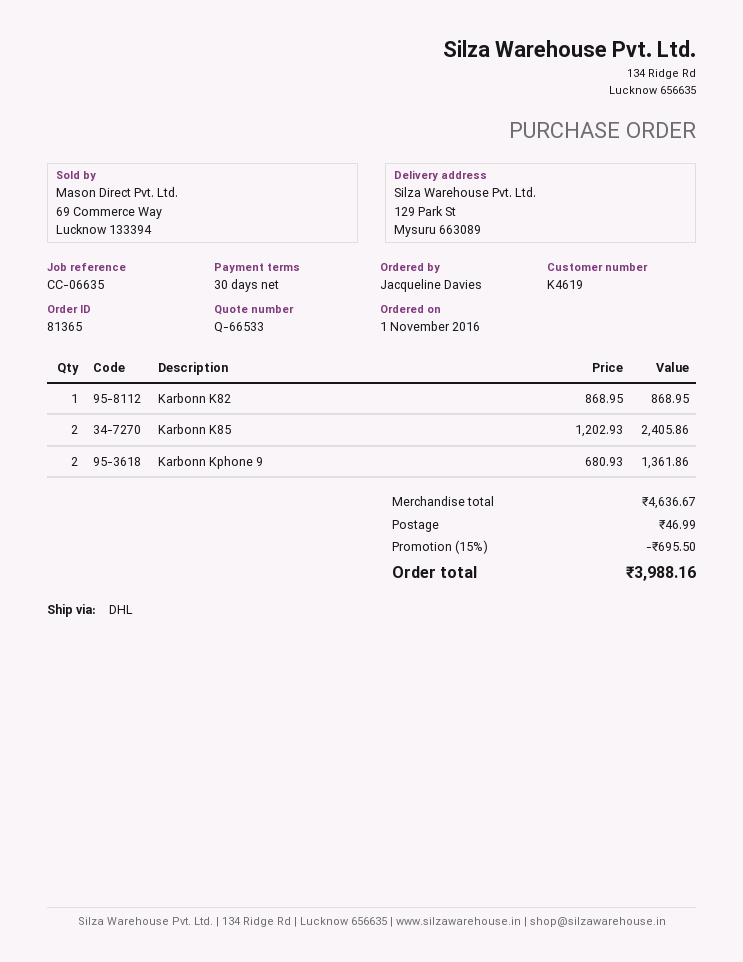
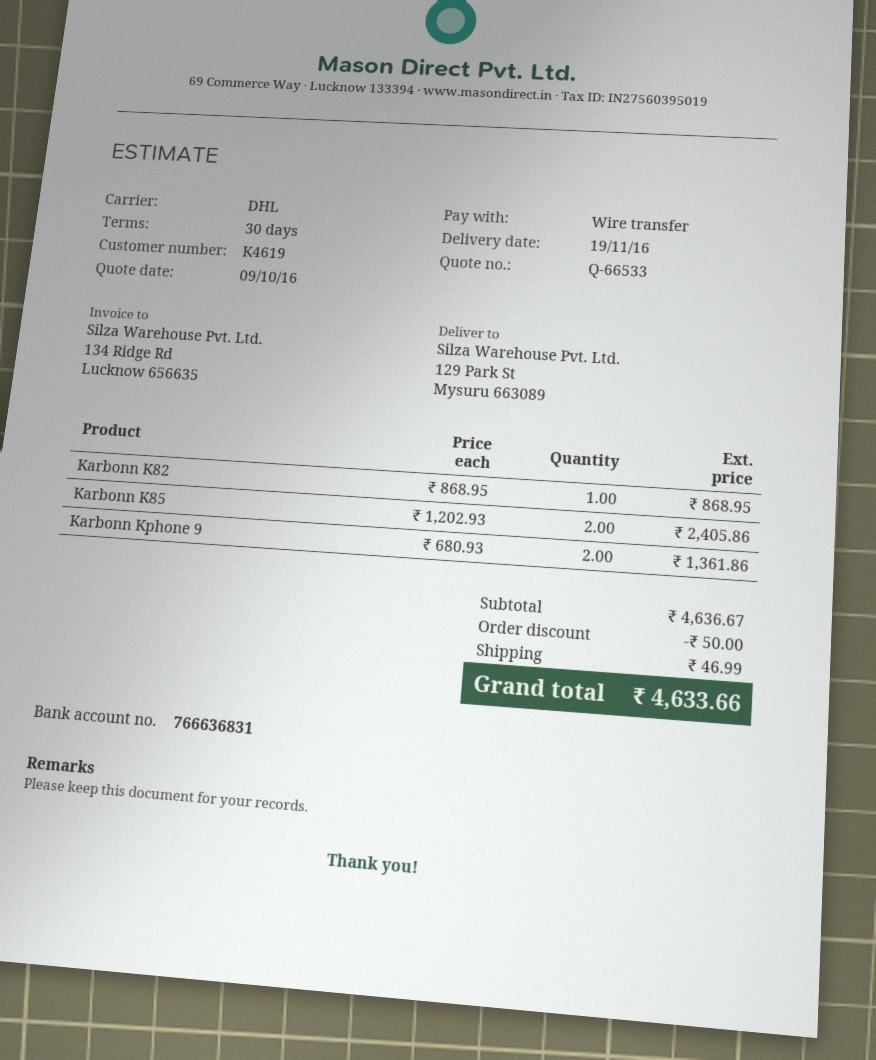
discount: 695.50 -> 50.00
total: 3988.16 -> 4633.66

